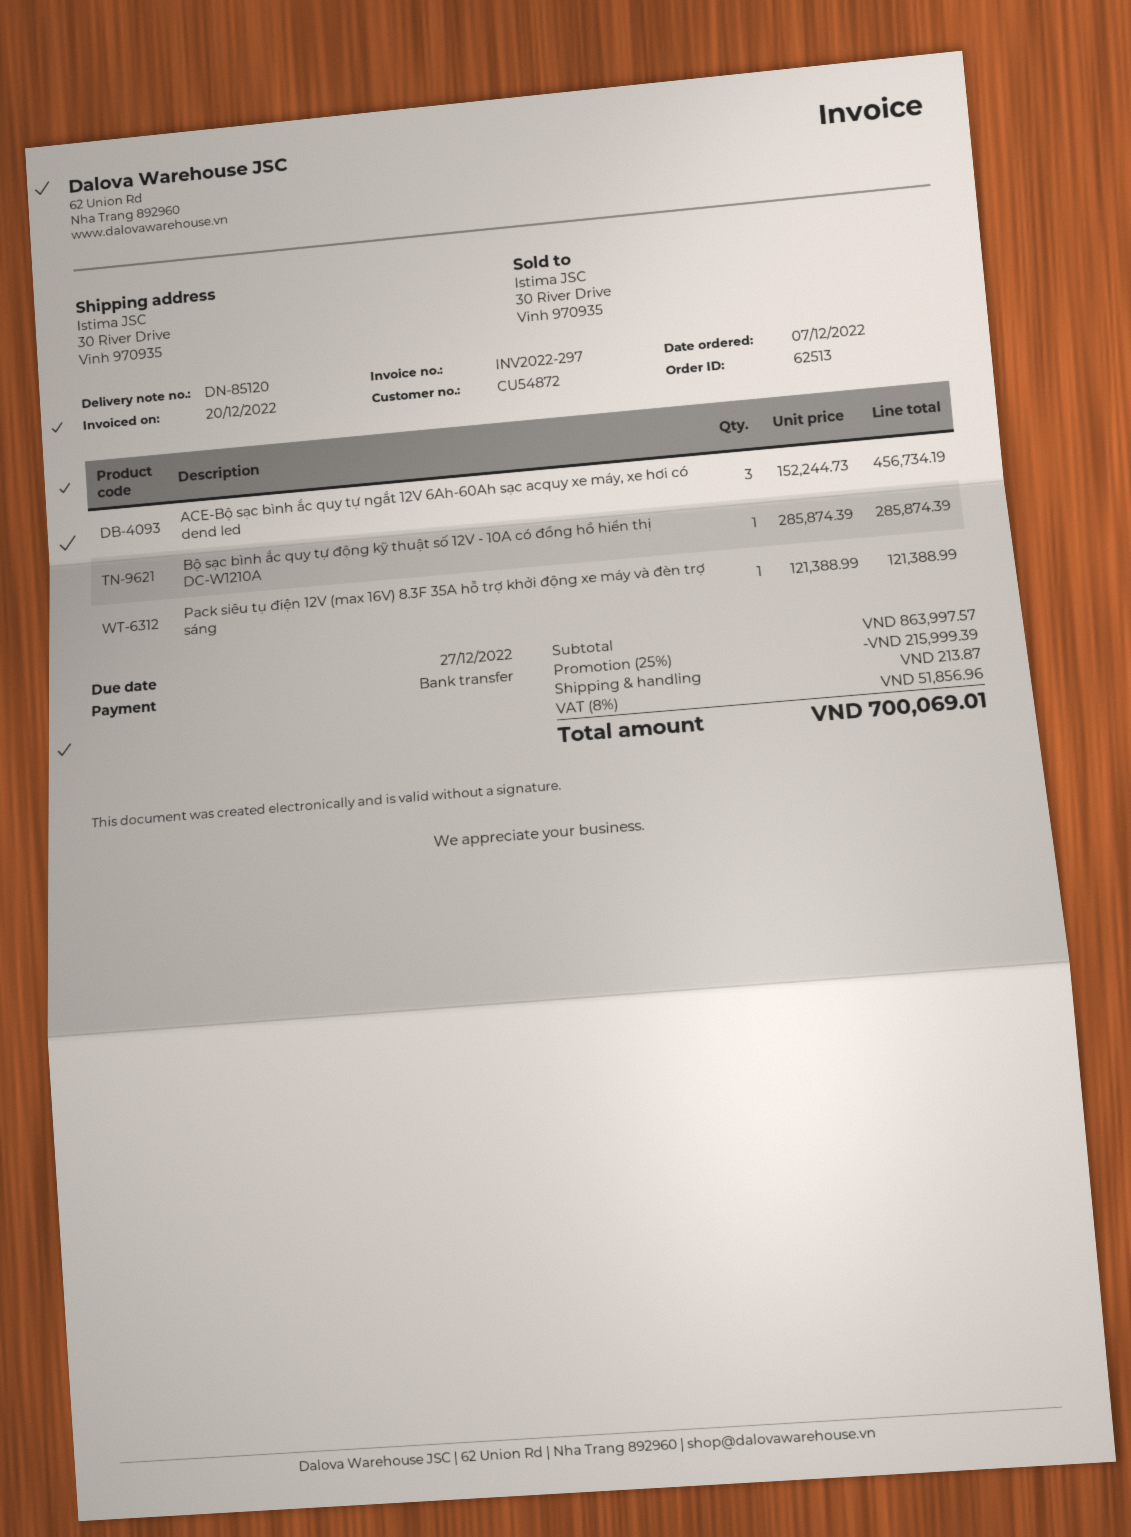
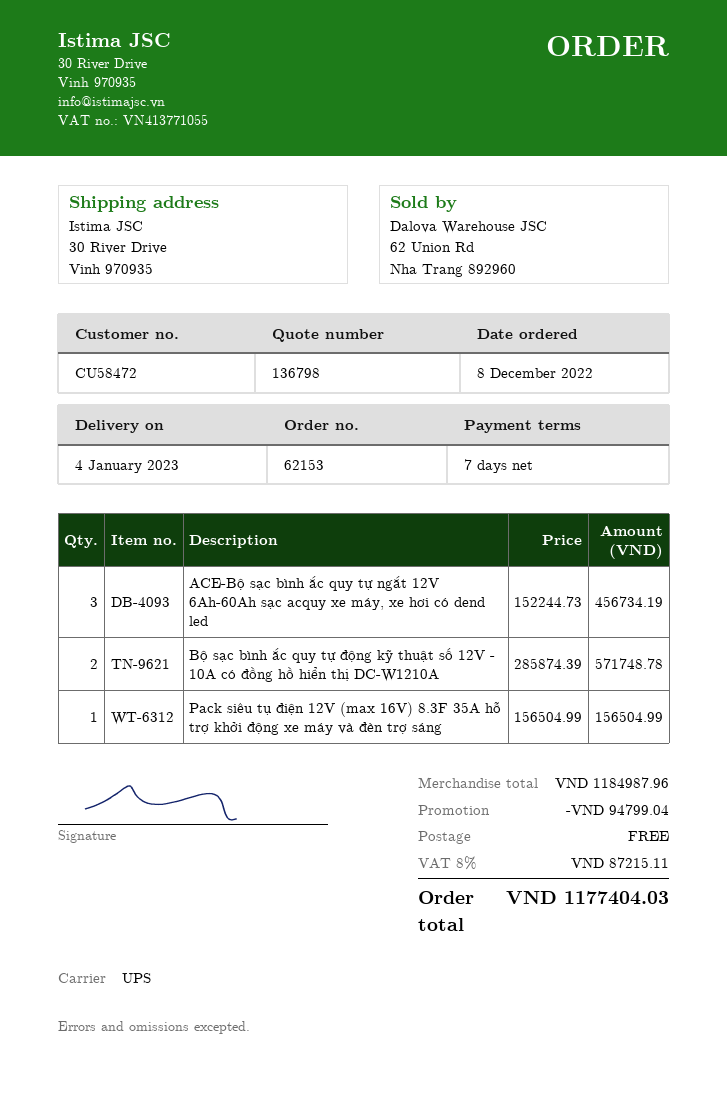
order number: 62513 -> 62153
order date: 2022-12-07 -> 2022-12-08
customer number: CU54872 -> CU58472
Bộ sạc bình ắc quy tự động kỹ thuật số 12V - 10A có đồng hồ hiển thị DC-W1210A: 1 x 285874.39 = 285874.39 -> 2 x 285874.39 = 571748.78
Pack siêu tụ điện 12V (max 16V) 8.3F 35A hỗ trợ khởi động xe máy và đèn trợ sáng: 1 x 121388.99 = 121388.99 -> 1 x 156504.99 = 156504.99
subtotal: 863997.57 -> 1184987.96
discount: 215999.39 -> 94799.04
shipping: 213.87 -> 0.00
tax: 8% = 51856.96 -> 8% = 87215.11
total: 700069.01 -> 1177404.03

